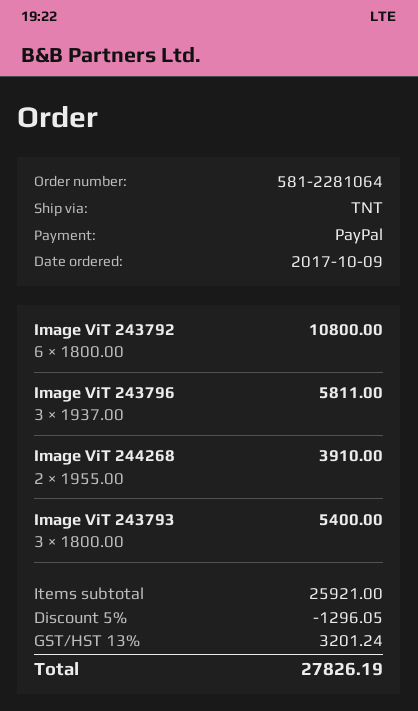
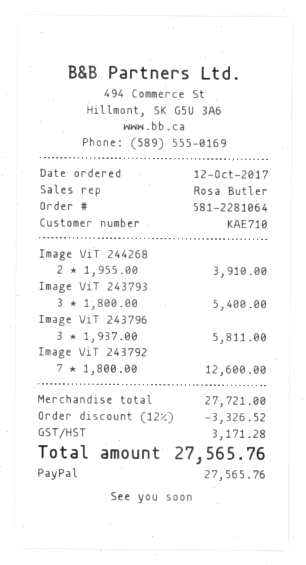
order date: 2017-10-09 -> 2017-10-12
Image ViT 243792: 6 x 1800.00 = 10800.00 -> 7 x 1800.00 = 12600.00
subtotal: 25921.00 -> 27721.00
discount: 5% = 1296.05 -> 12% = 3326.52
tax: 3201.24 -> 3171.28
total: 27826.19 -> 27565.76

